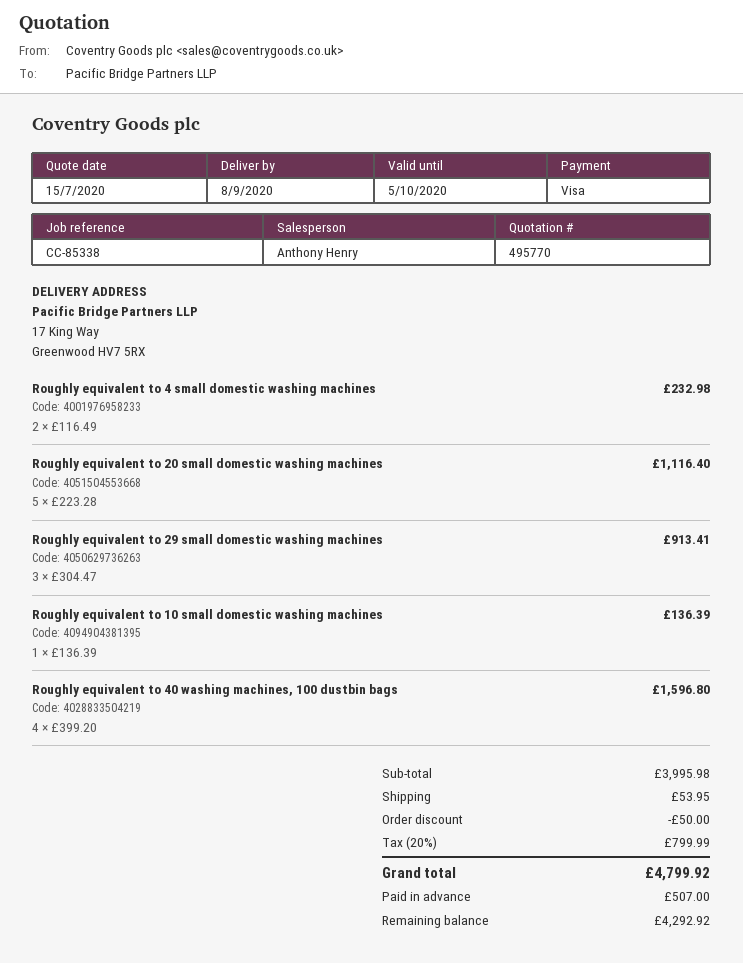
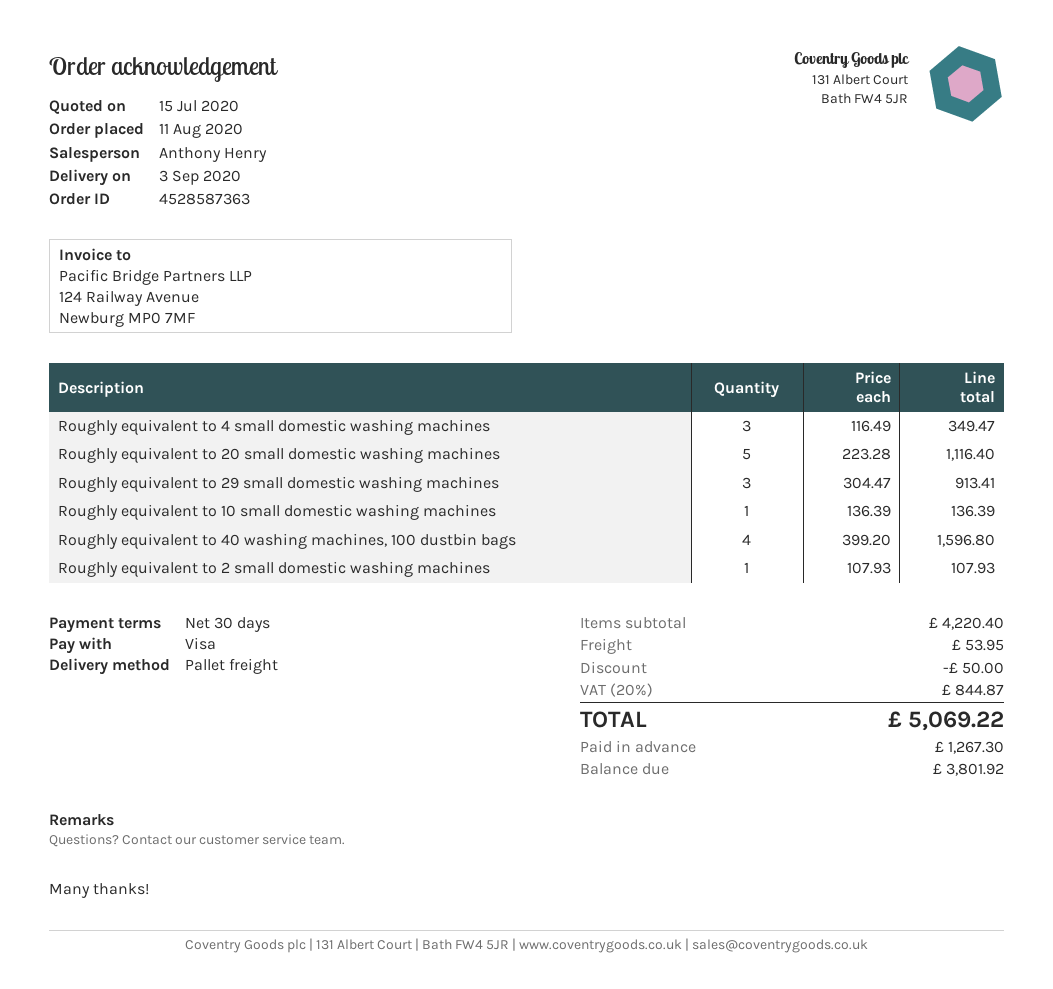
delivery date: 2020-09-08 -> 2020-09-03
Roughly equivalent to 4 small domestic washing machines: 2 x 116.49 = 232.98 -> 3 x 116.49 = 349.47
Roughly equivalent to 2 small domestic washing machines: none -> 1 x 107.93 = 107.93
subtotal: 3995.98 -> 4220.40
tax: 20% = 799.99 -> 20% = 844.87
total: 4799.92 -> 5069.22
deposit: 507.00 -> 1267.30
balance: 4292.92 -> 3801.92

